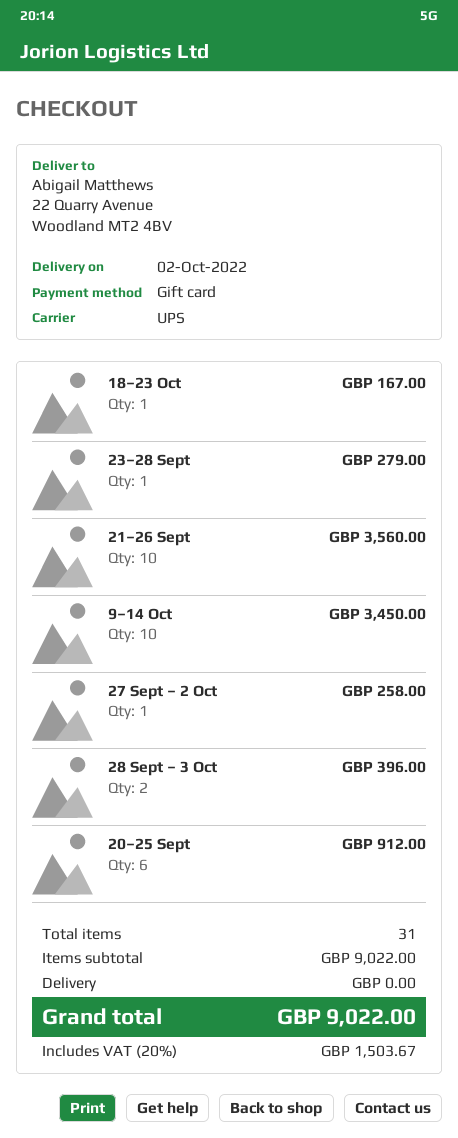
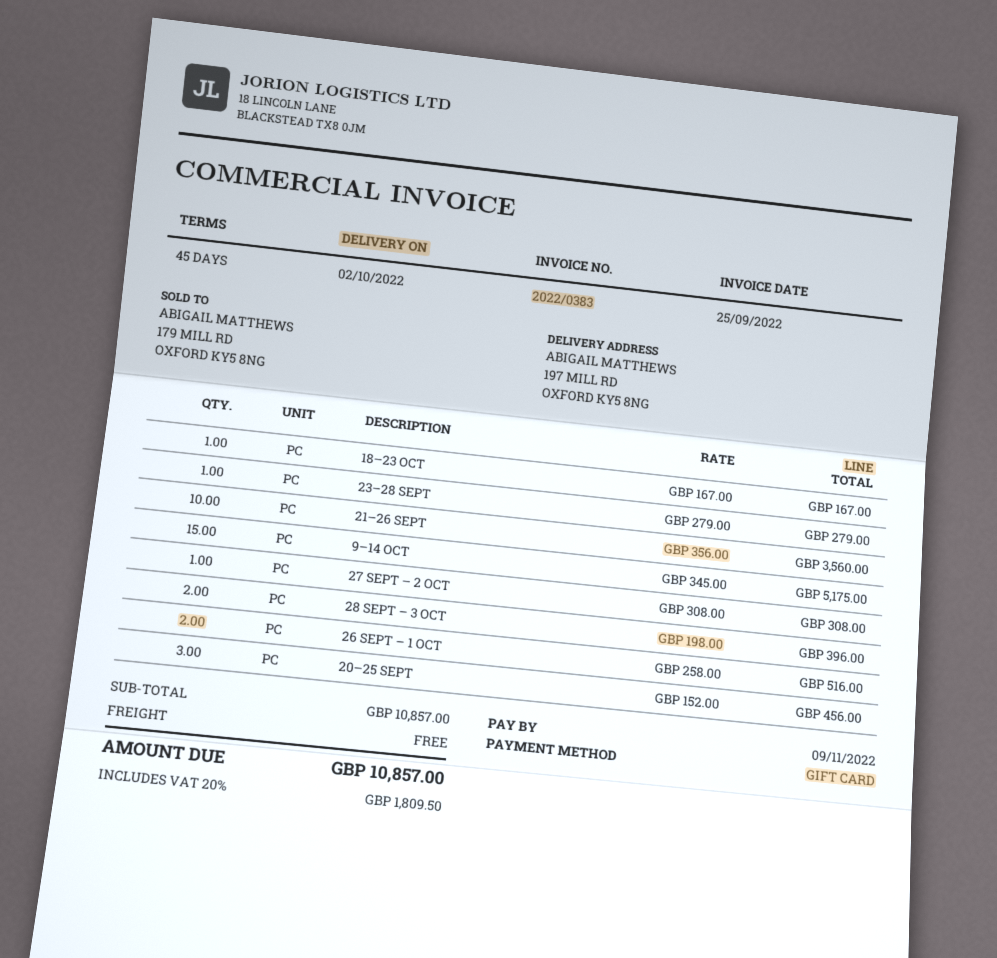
ship to: 22 Quarry Avenue, Woodland MT2 4BV -> 197 MILL RD, OXFORD KY5 8NG
9–14 Oct: 10 for 3450.00 -> 15 for 5175.00
27 Sept – 2 Oct: 1 for 258.00 -> 1 for 308.00
20–25 Sept: 6 for 912.00 -> 3 for 456.00
26 SEPT – 1 OCT: none -> 2 for 516.00
subtotal: 9022.00 -> 10857.00
tax: 20% = 1503.67 -> 20% = 1809.50
total: 9022.00 -> 10857.00

